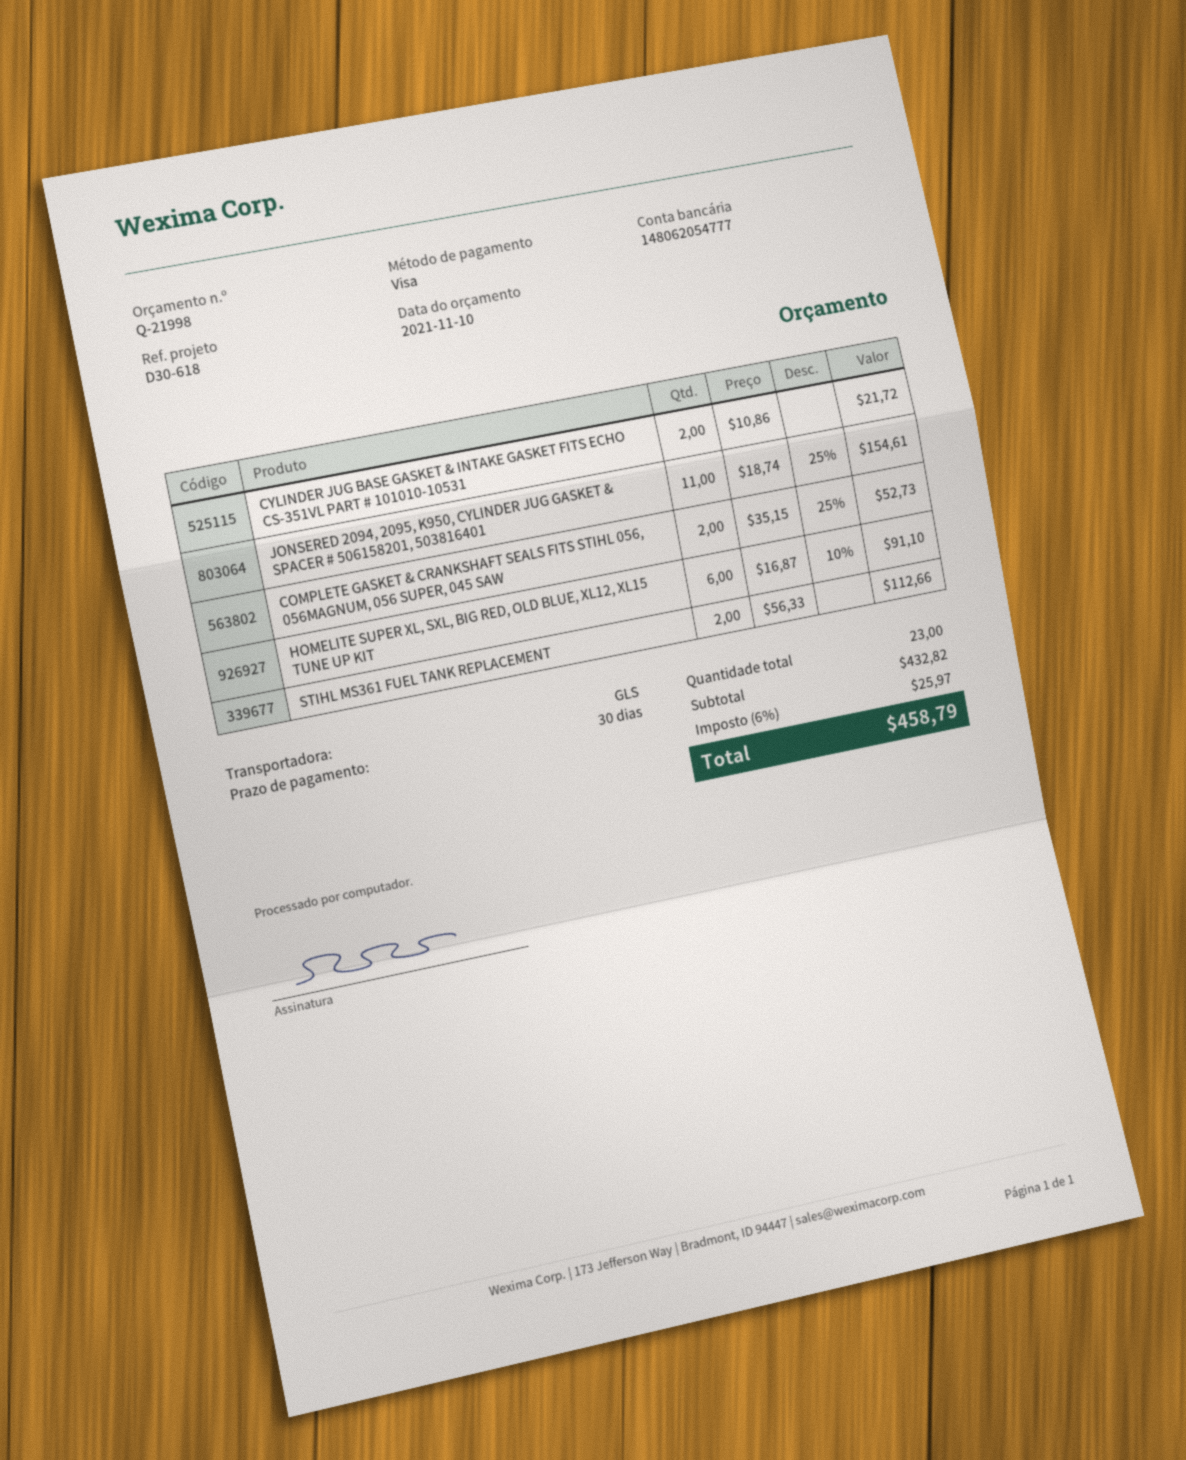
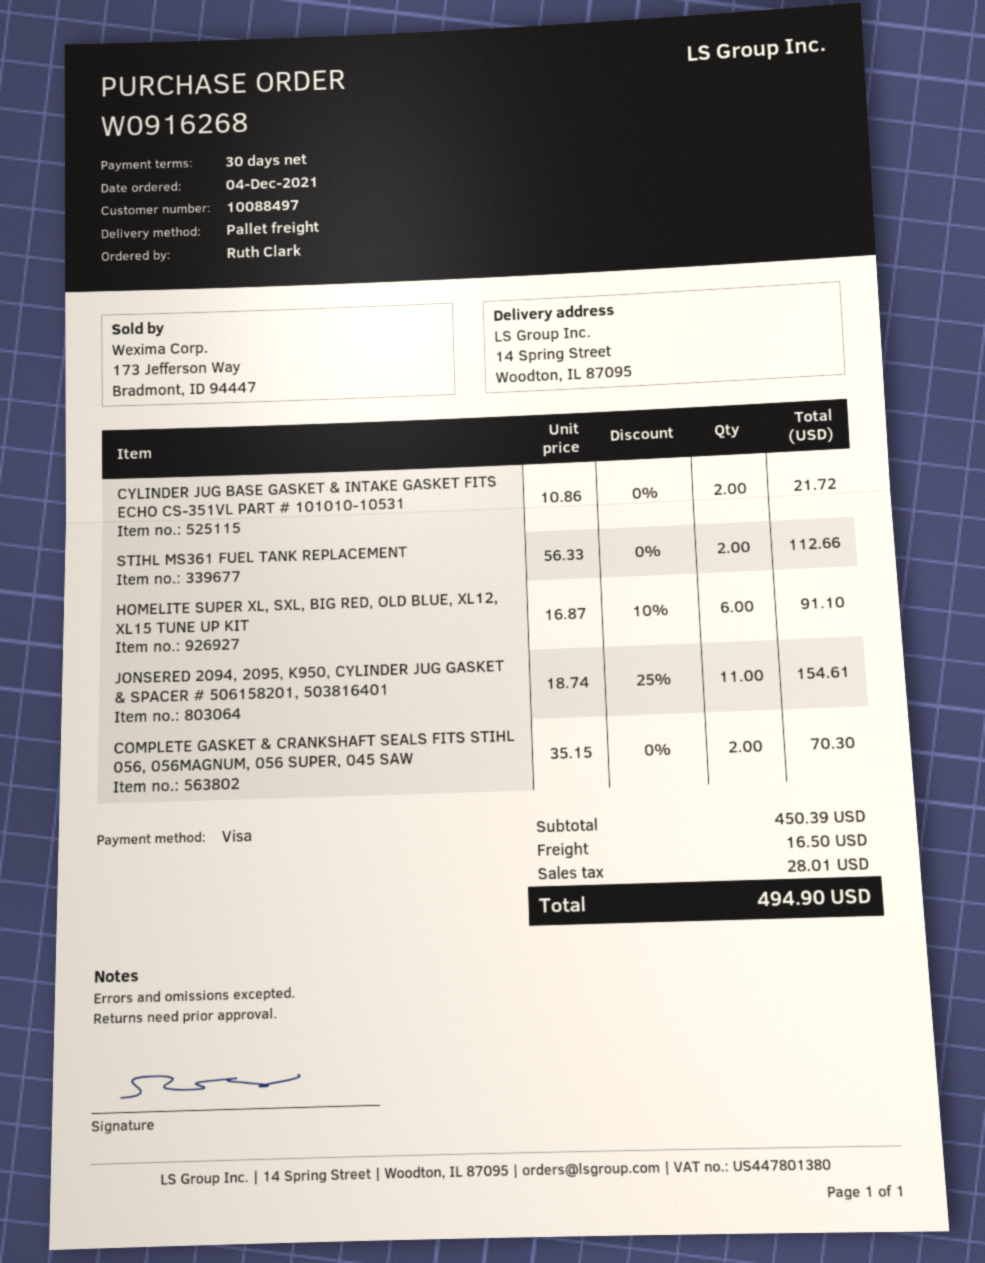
shipping method: GLS -> pallet freight
COMPLETE GASKET & CRANKSHAFT SEALS FITS STIHL 056, 056MAGNUM, 056 SUPER, 045 SAW: 2 x 35.15 - 25% = 52.73 -> 2 x 35.15 = 70.30
subtotal: 432.82 -> 450.39
shipping: none -> 16.50
tax: 25.97 -> 28.01
total: 458.79 -> 494.90

